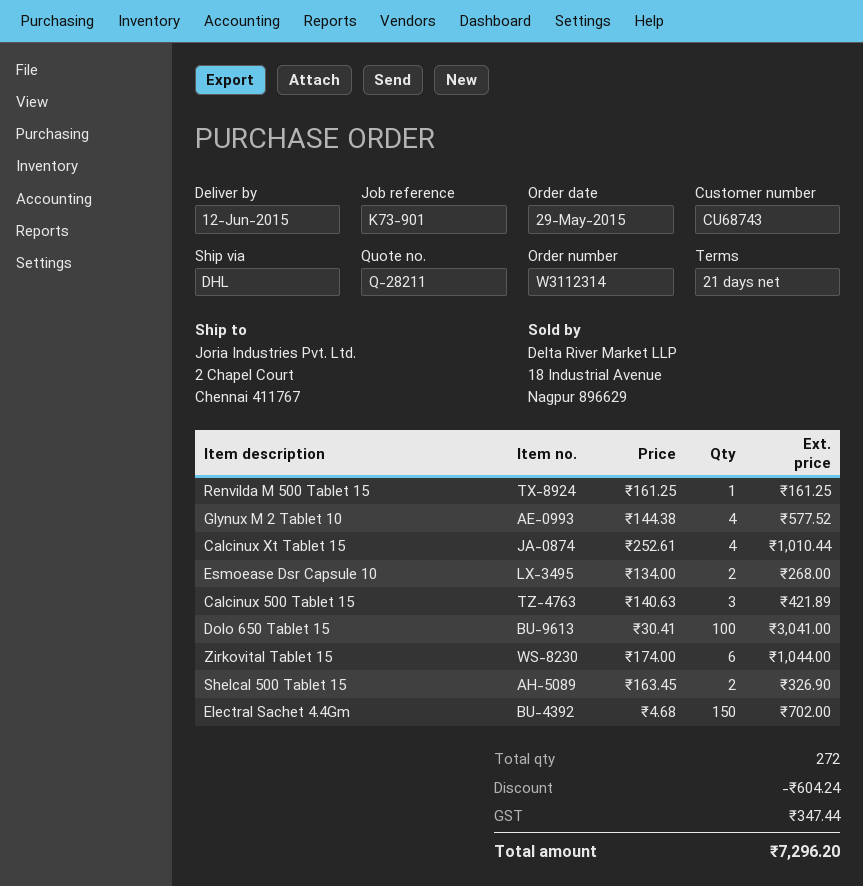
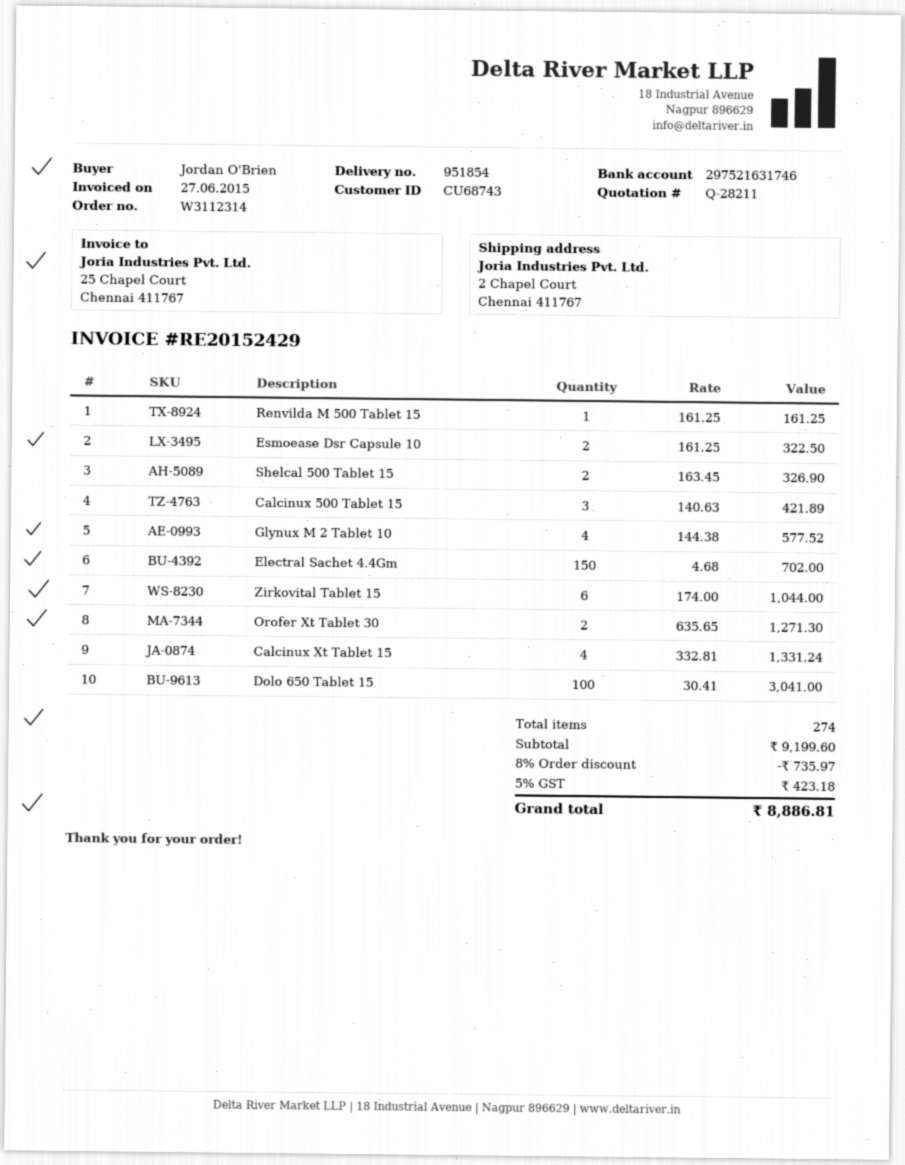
Calcinux Xt Tablet 15: 4 x 252.61 = 1010.44 -> 4 x 332.81 = 1331.24
Esmoease Dsr Capsule 10: 2 x 134.00 = 268.00 -> 2 x 161.25 = 322.50
Orofer Xt Tablet 30: none -> 2 x 635.65 = 1271.30
total quantity: 272 -> 274
discount: 604.24 -> 735.97
tax: 347.44 -> 423.18
total: 7296.20 -> 8886.81

